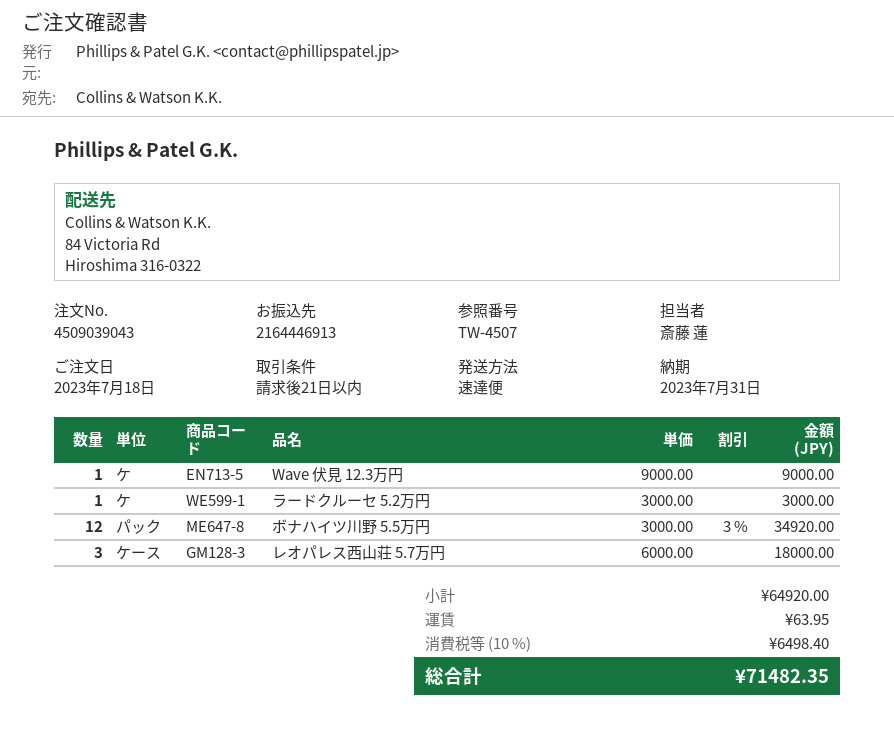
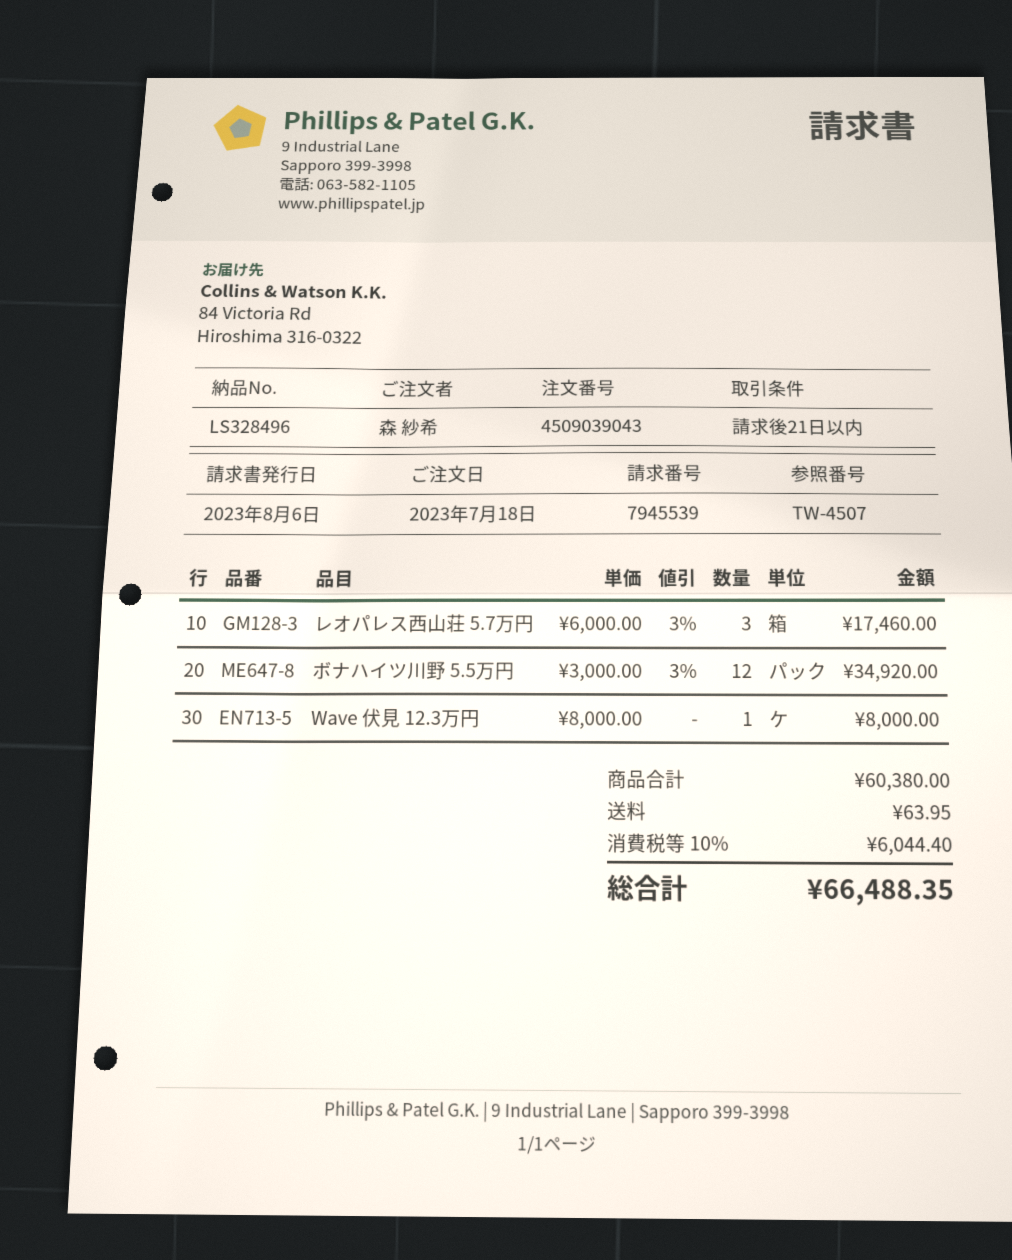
Wave 伏見 12.3万円: 1 x 9000.00 = 9000.00 -> 1 x 8000.00 = 8000.00
ラードクルーセ 5.2万円: 1 x 3000.00 = 3000.00 -> none
レオパレス西山荘 5.7万円: 3 x 6000.00 = 18000.00 -> 3 x 6000.00 - 3% = 17460.00
subtotal: 64920.00 -> 60380.00
tax: 10% = 6498.40 -> 10% = 6044.40
total: 71482.35 -> 66488.35

